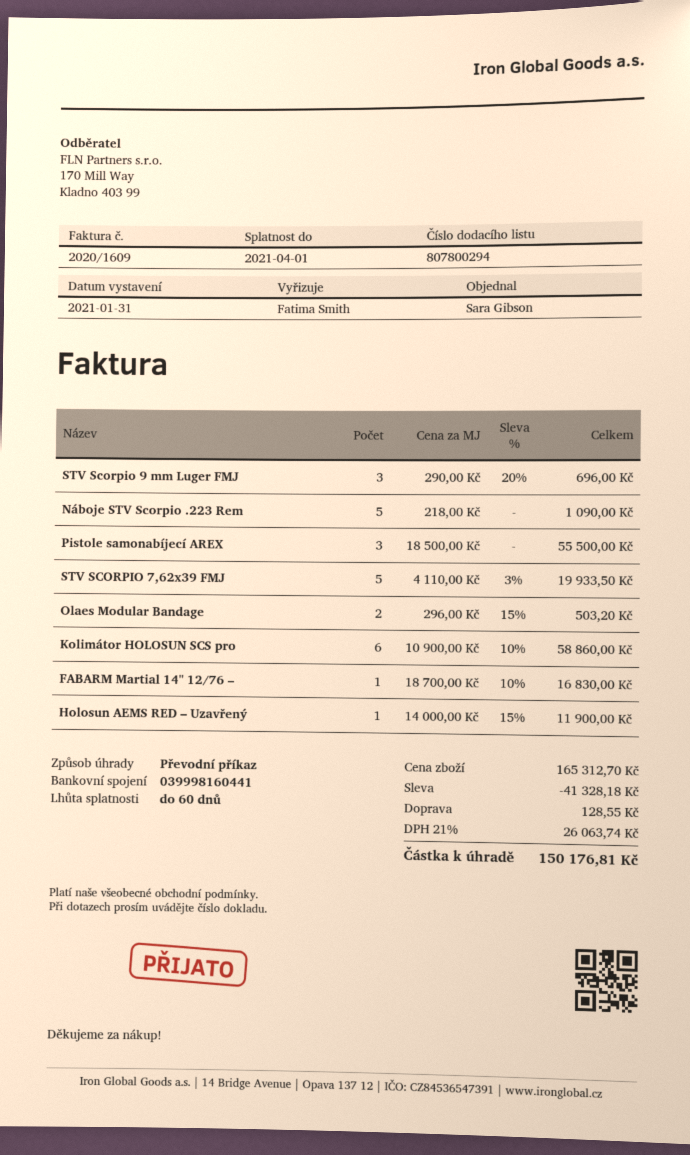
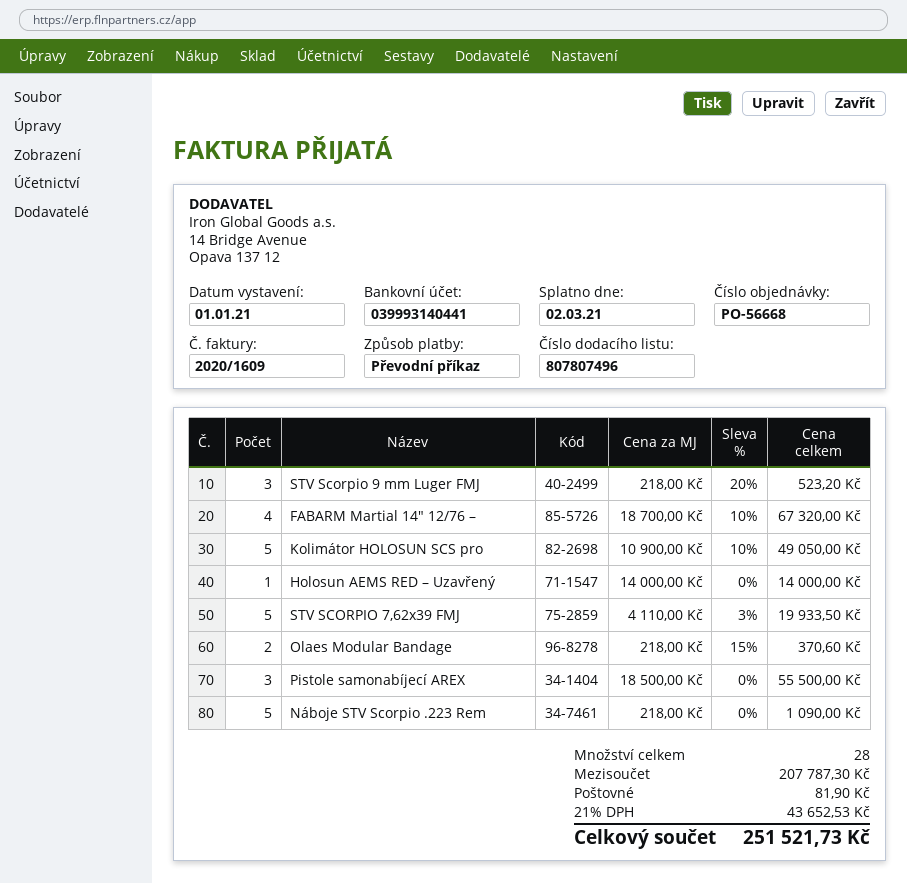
delivery note number: 807800294 -> 807807496
invoice date: 2021-01-31 -> 2021-01-01
due date: 2021-04-01 -> 2021-03-02
bank account: 039998160441 -> 039993140441
STV Scorpio 9 mm Luger FMJ: 3 x 290.00 - 20% = 696.00 -> 3 x 218.00 - 20% = 523.20
Olaes Modular Bandage: 2 x 296.00 - 15% = 503.20 -> 2 x 218.00 - 15% = 370.60
Kolimátor HOLOSUN SCS pro: 6 x 10900.00 - 10% = 58860.00 -> 5 x 10900.00 - 10% = 49050.00
FABARM Martial 14" 12/76 –: 1 x 18700.00 - 10% = 16830.00 -> 4 x 18700.00 - 10% = 67320.00
Holosun AEMS RED – Uzavřený: 1 x 14000.00 - 15% = 11900.00 -> 1 x 14000.00 = 14000.00
subtotal: 165312.70 -> 207787.30
discount: 41328.18 -> none
shipping: 128.55 -> 81.90
tax: 21% = 26063.74 -> 21% = 43652.53
total: 150176.81 -> 251521.73

